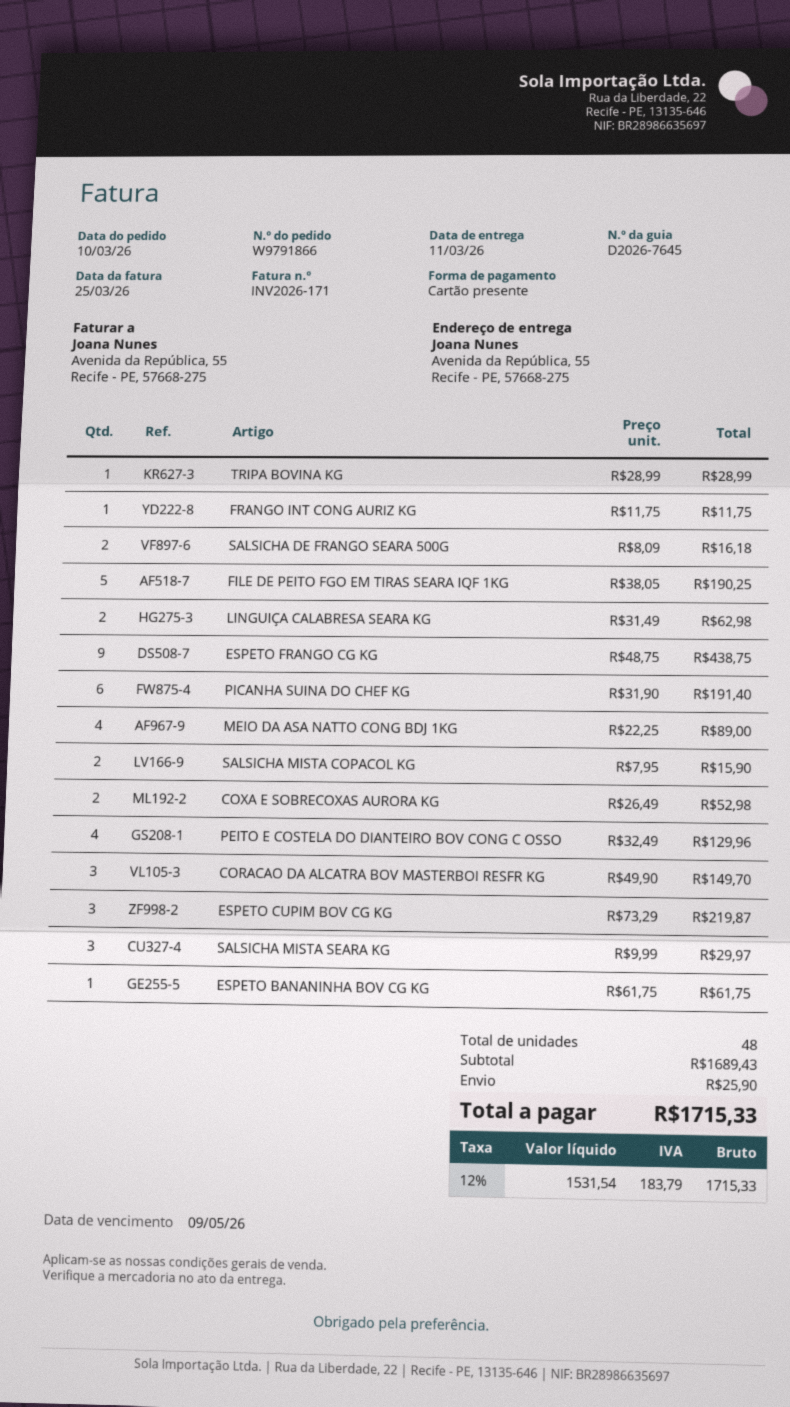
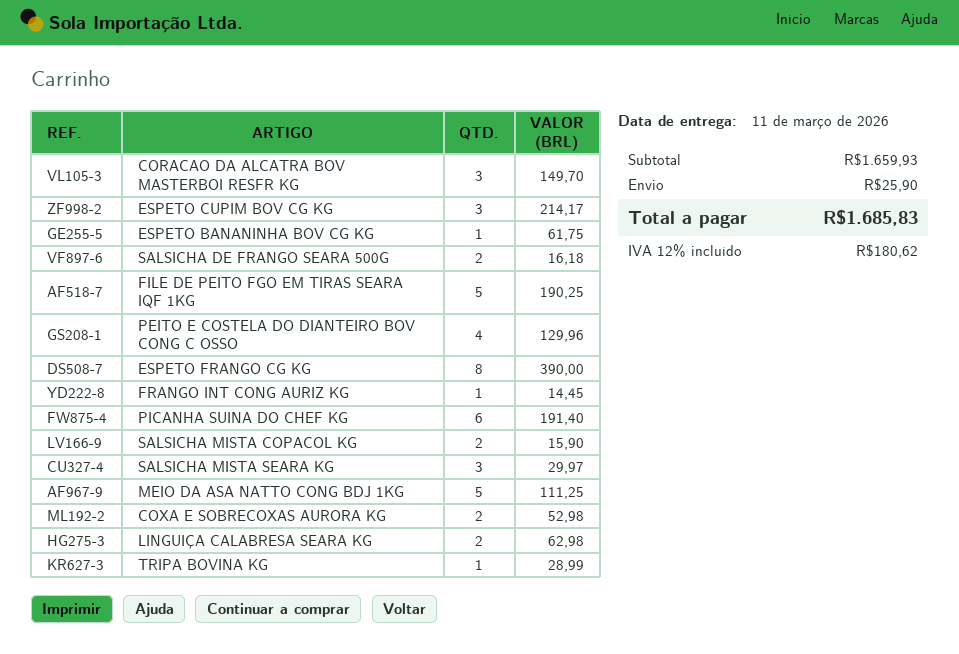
FRANGO INT CONG AURIZ KG: 1 for 11.75 -> 1 for 14.45
ESPETO FRANGO CG KG: 9 for 438.75 -> 8 for 390.00
MEIO DA ASA NATTO CONG BDJ 1KG: 4 for 89.00 -> 5 for 111.25
ESPETO CUPIM BOV CG KG: 3 for 219.87 -> 3 for 214.17
subtotal: 1689.43 -> 1659.93
tax: 12% = 183.79 -> 12% = 180.62
total: 1715.33 -> 1685.83

